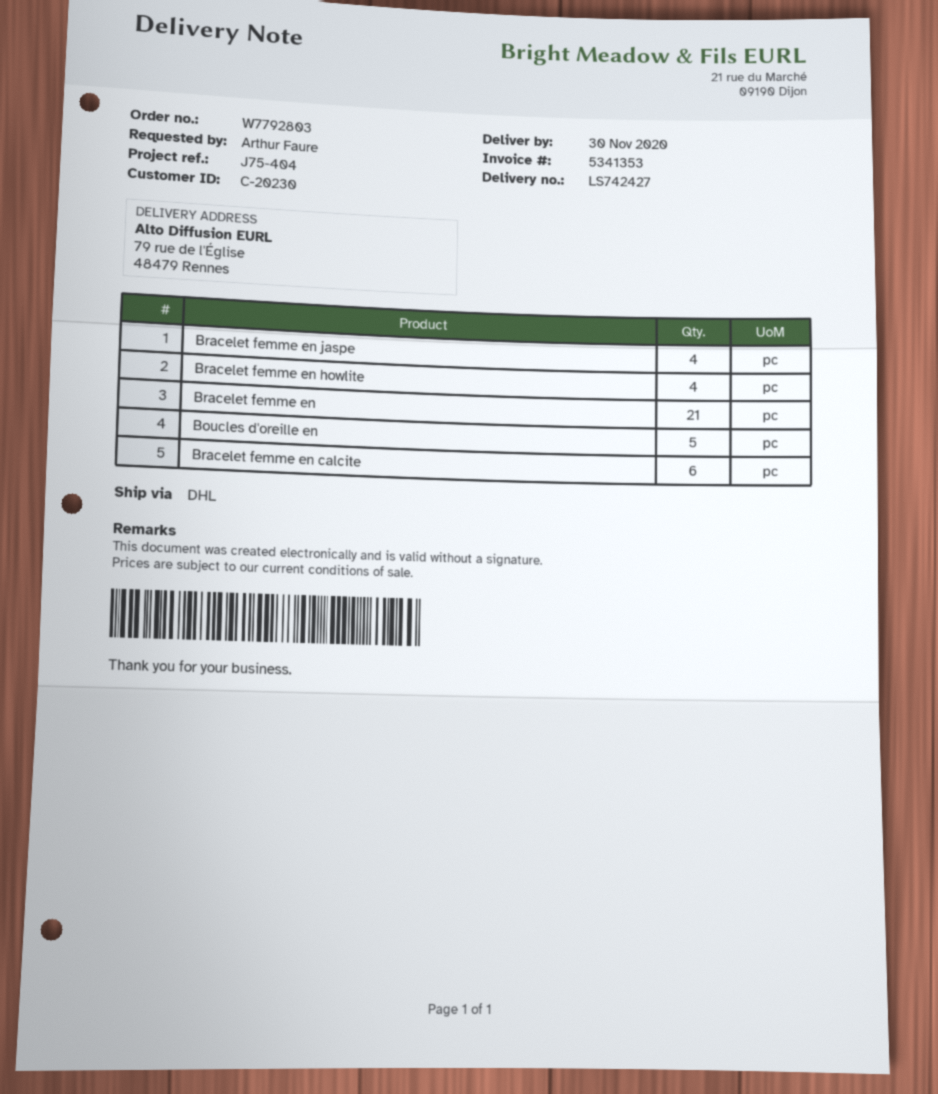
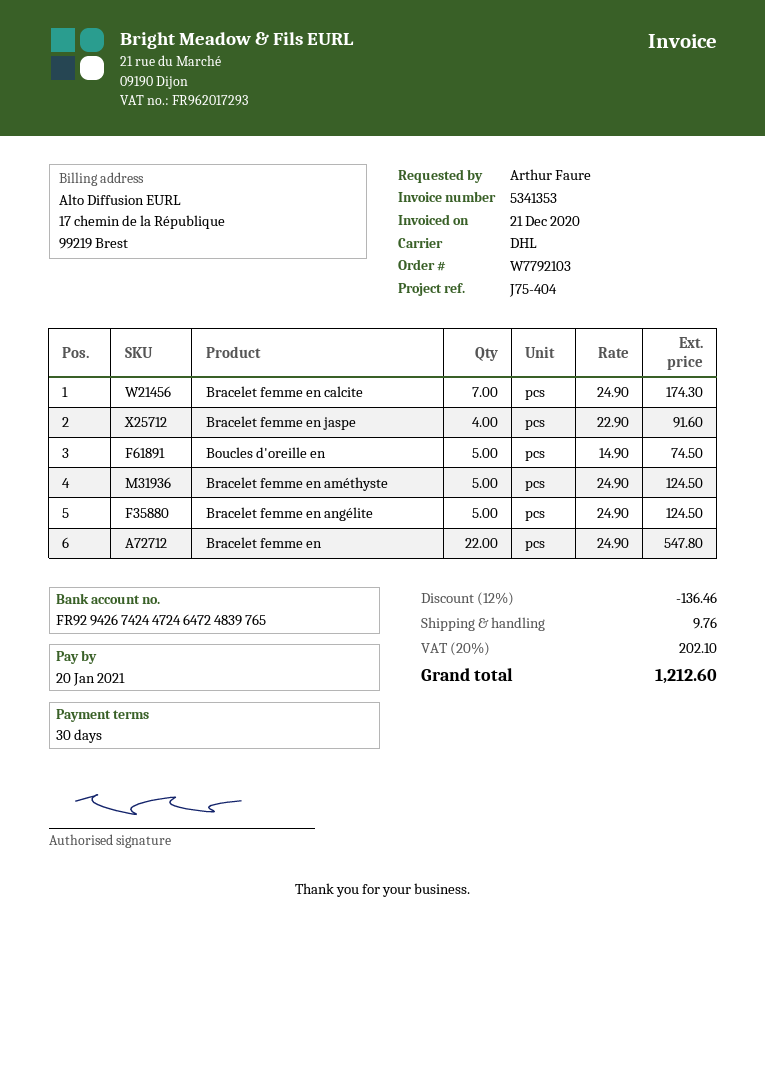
order number: W7792803 -> W7792103
Bracelet femme en howlite: 4 -> none
Bracelet femme en: 21 -> 22
Bracelet femme en calcite: 6 -> 7
Bracelet femme en améthyste: none -> 5
Bracelet femme en angélite: none -> 5

